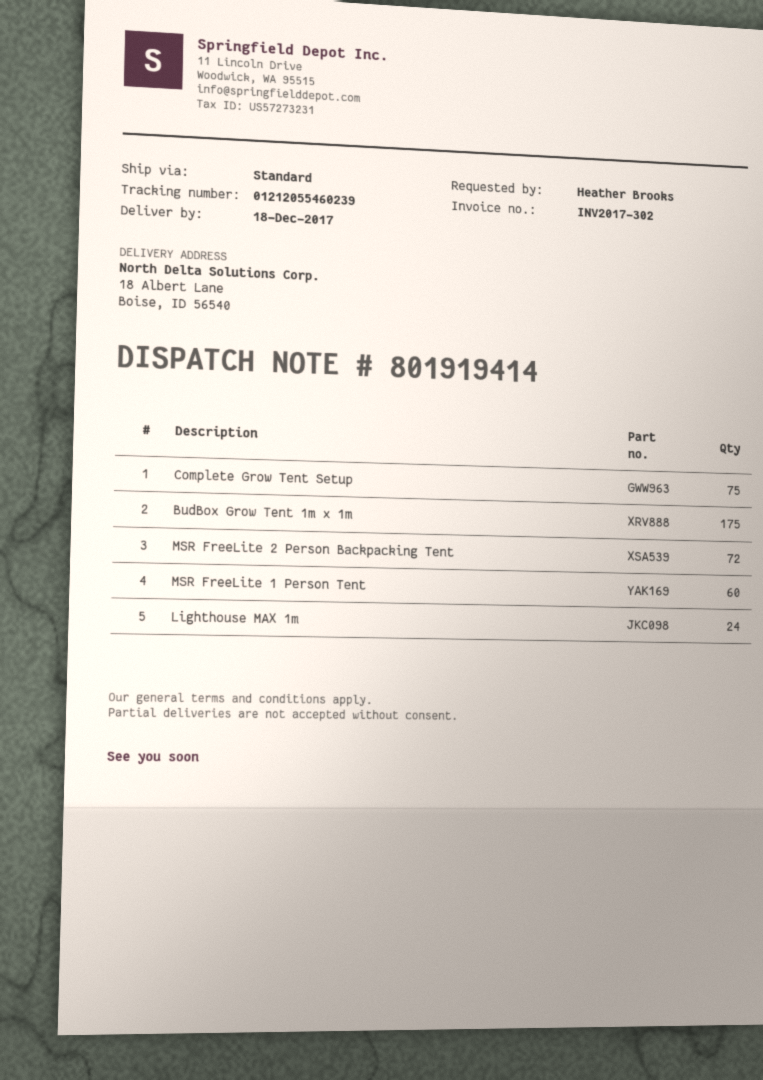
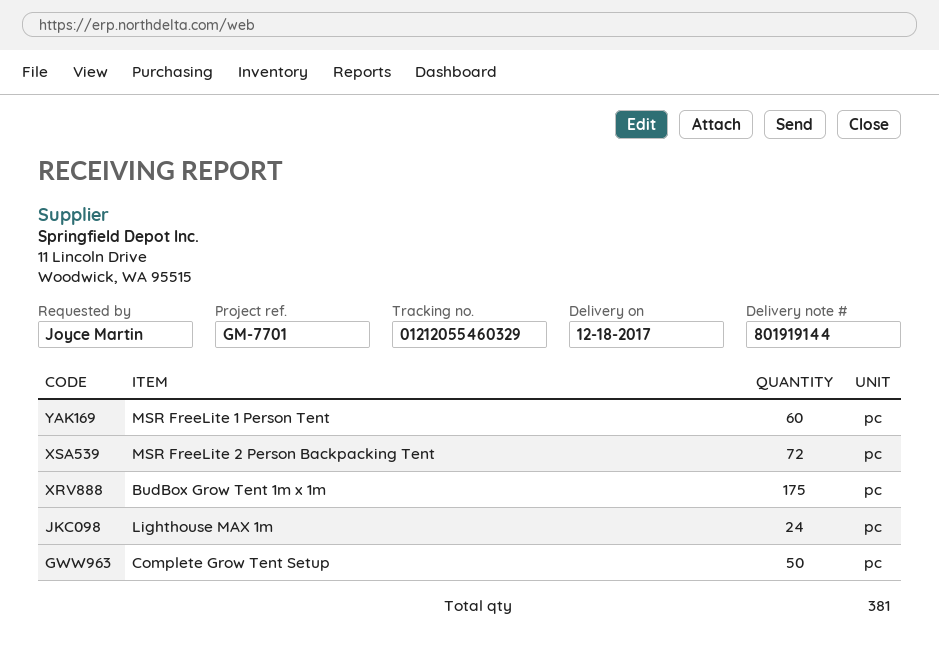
delivery note number: 801919414 -> 801919144
ordered by: Heather Brooks -> Joyce Martin
tracking number: 01212055460239 -> 01212055460329
Complete Grow Tent Setup: 75 -> 50

